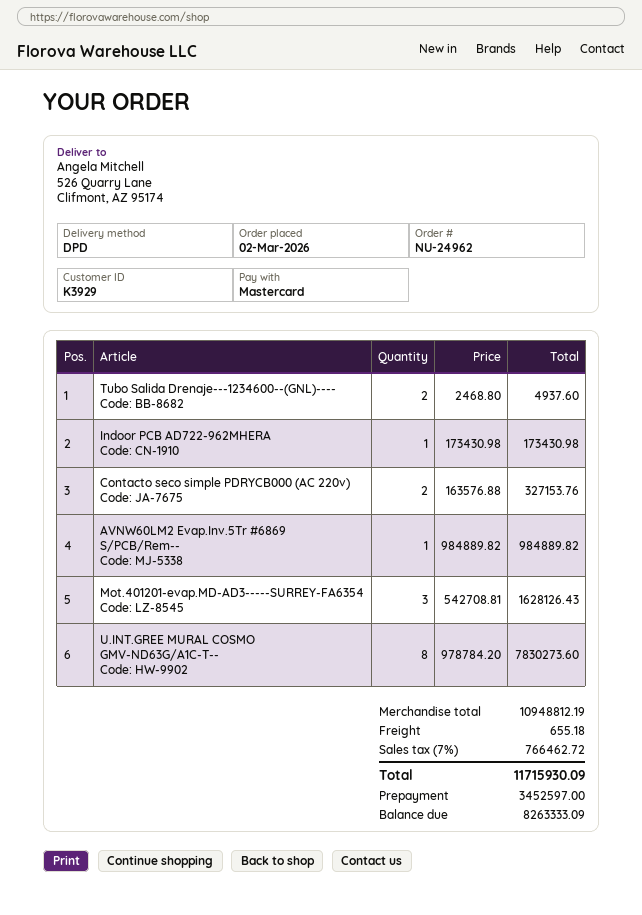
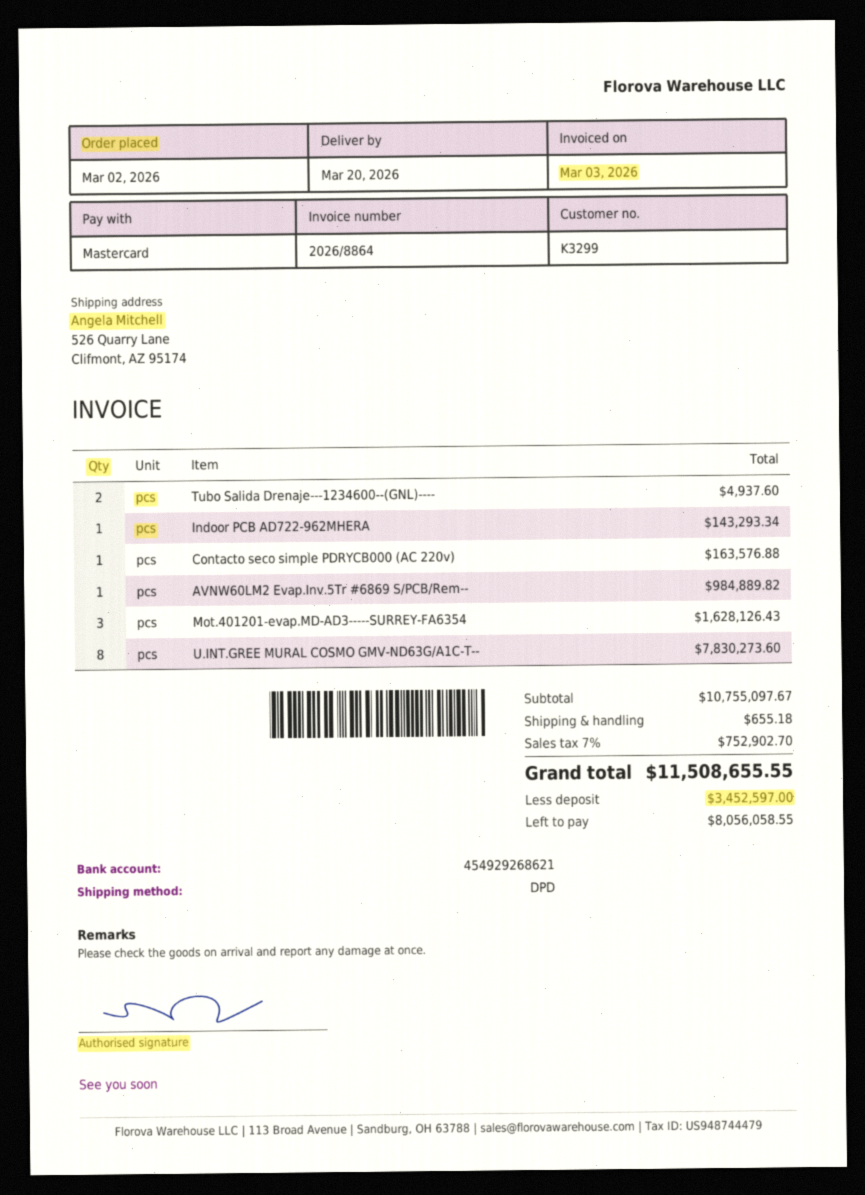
customer number: K3929 -> K3299
Indoor PCB AD722-962MHERA: 1 for 173430.98 -> 1 for 143293.34
Contacto seco simple PDRYCB000 (AC 220v): 2 for 327153.76 -> 1 for 163576.88
subtotal: 10948812.19 -> 10755097.67
tax: 7% = 766462.72 -> 7% = 752902.70
total: 11715930.09 -> 11508655.55
balance: 8263333.09 -> 8056058.55

